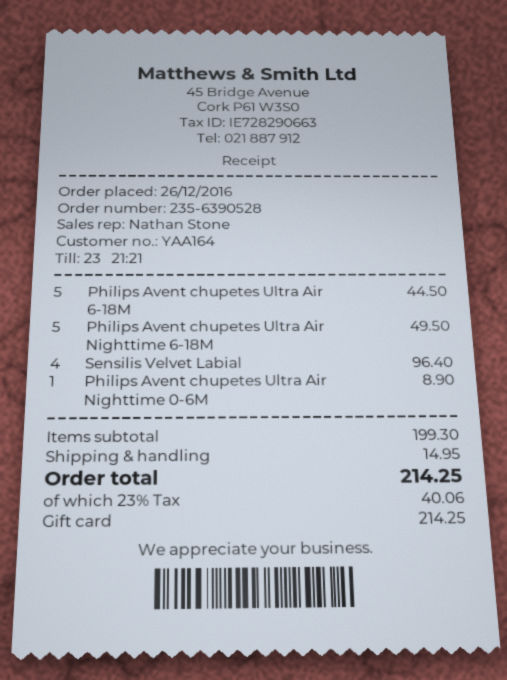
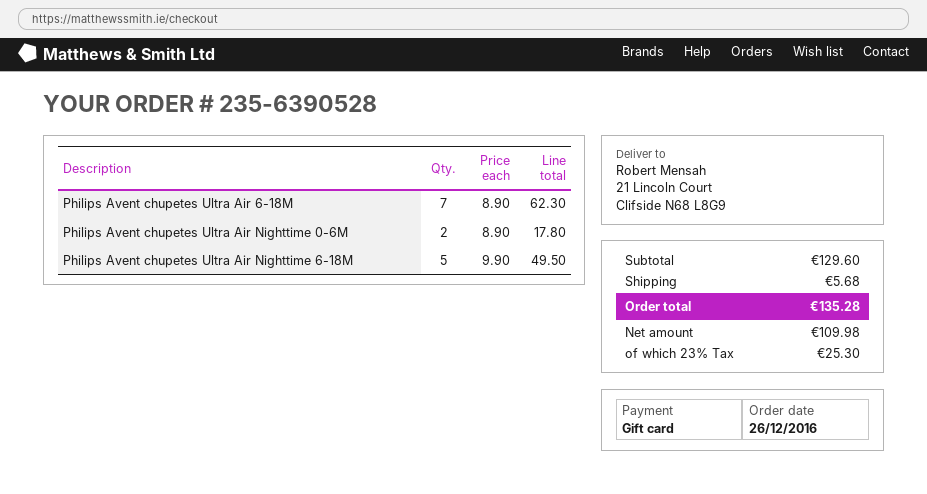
Philips Avent chupetes Ultra Air 6-18M: 5 for 44.50 -> 7 for 62.30
Sensilis Velvet Labial: 4 for 96.40 -> none
Philips Avent chupetes Ultra Air Nighttime 0-6M: 1 for 8.90 -> 2 for 17.80
subtotal: 199.30 -> 129.60
shipping: 14.95 -> 5.68
tax: 23% = 40.06 -> 23% = 25.30
total: 214.25 -> 135.28

